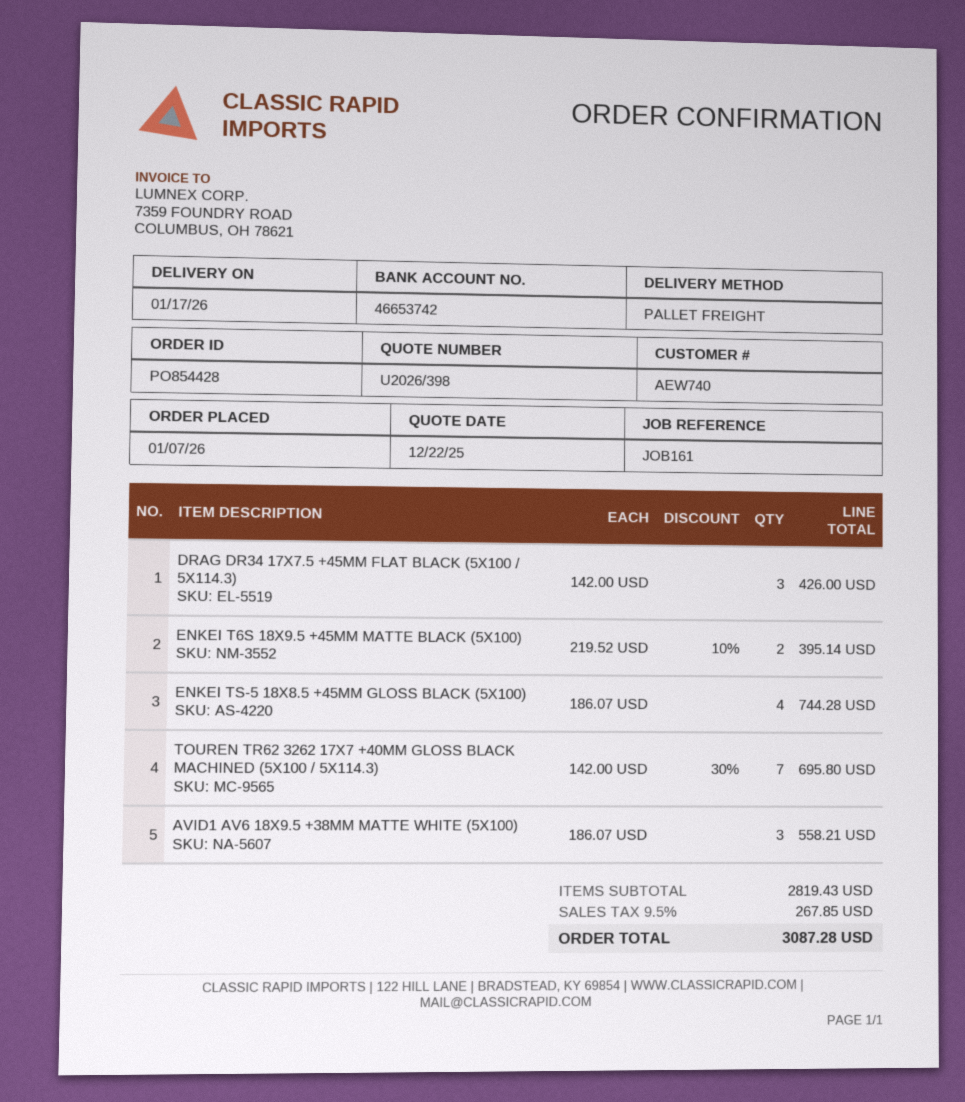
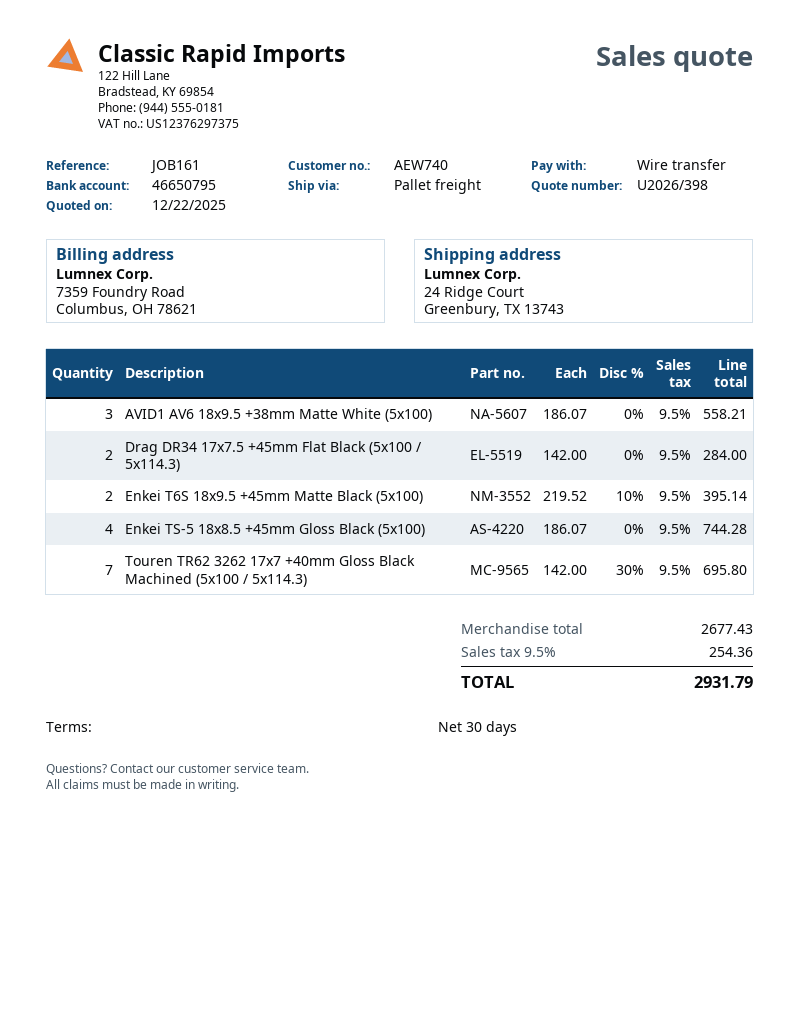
bank account: 46653742 -> 46650795
DRAG DR34 17X7.5 +45MM FLAT BLACK (5X100 / 5X114.3): 3 x 142.00 = 426.00 -> 2 x 142.00 = 284.00
subtotal: 2819.43 -> 2677.43
tax: 9.5% = 267.85 -> 9.5% = 254.36
total: 3087.28 -> 2931.79

